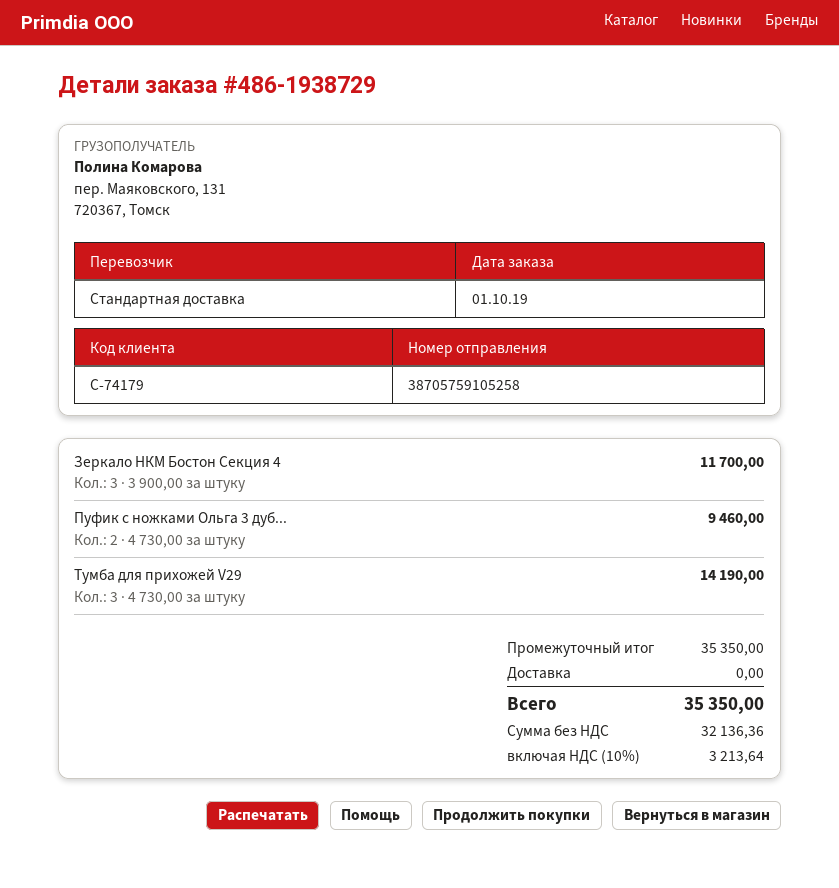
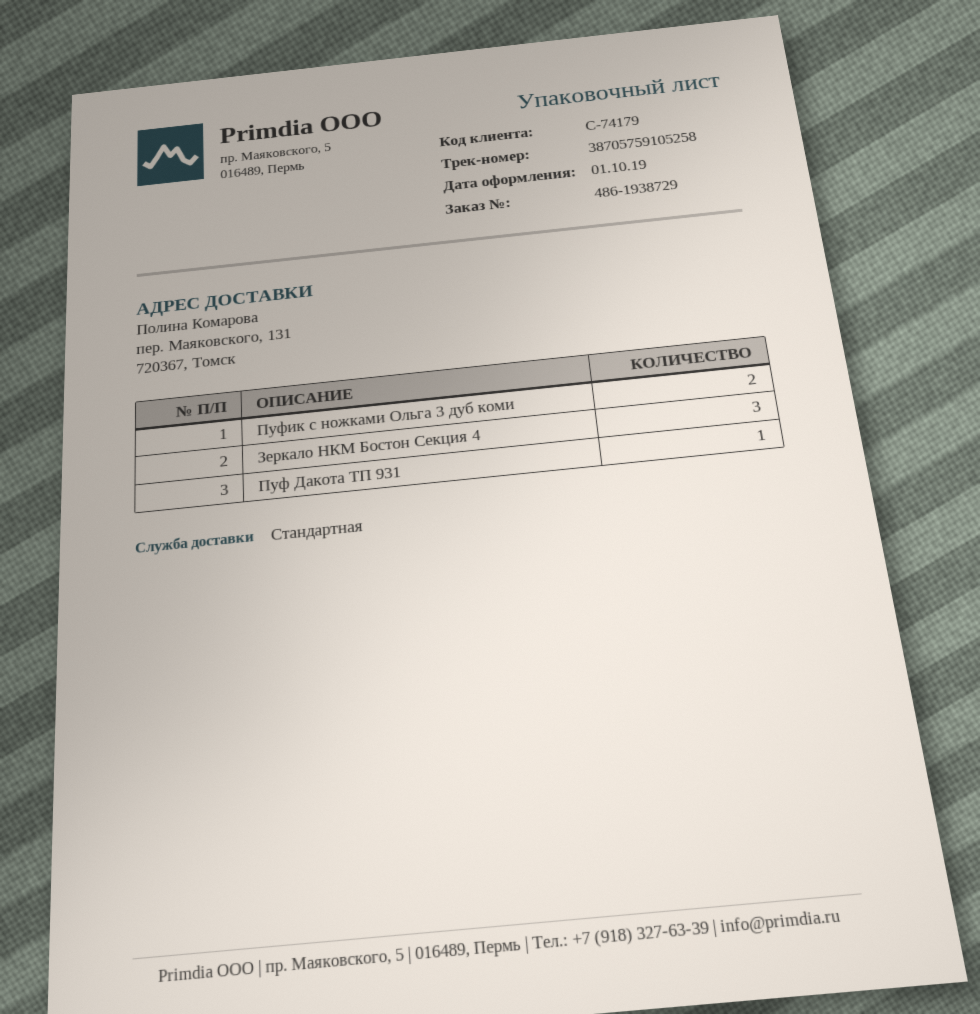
Тумба для прихожей V29: 3 -> none
Пуф Дакота ТП 931: none -> 1

